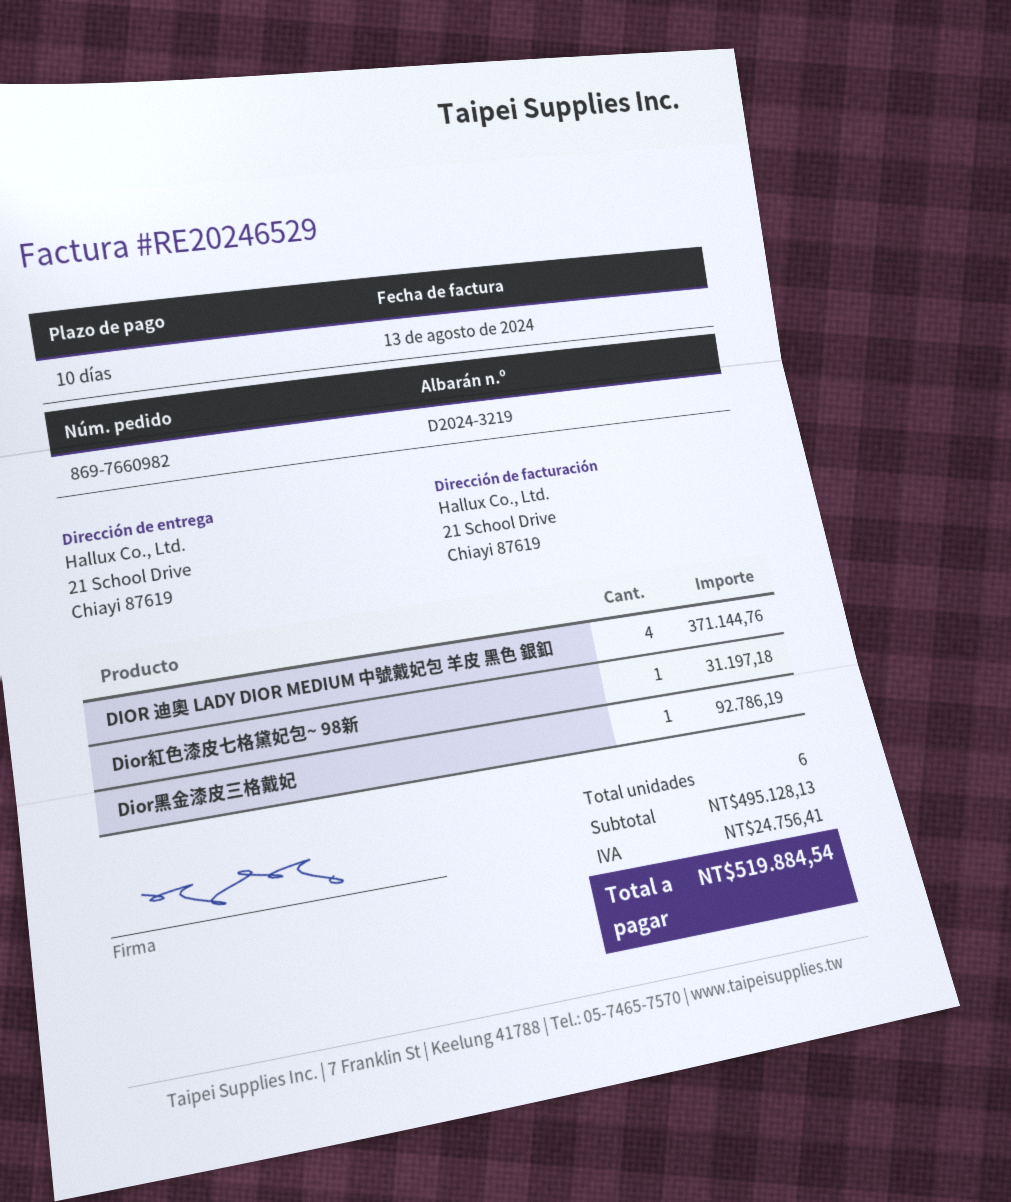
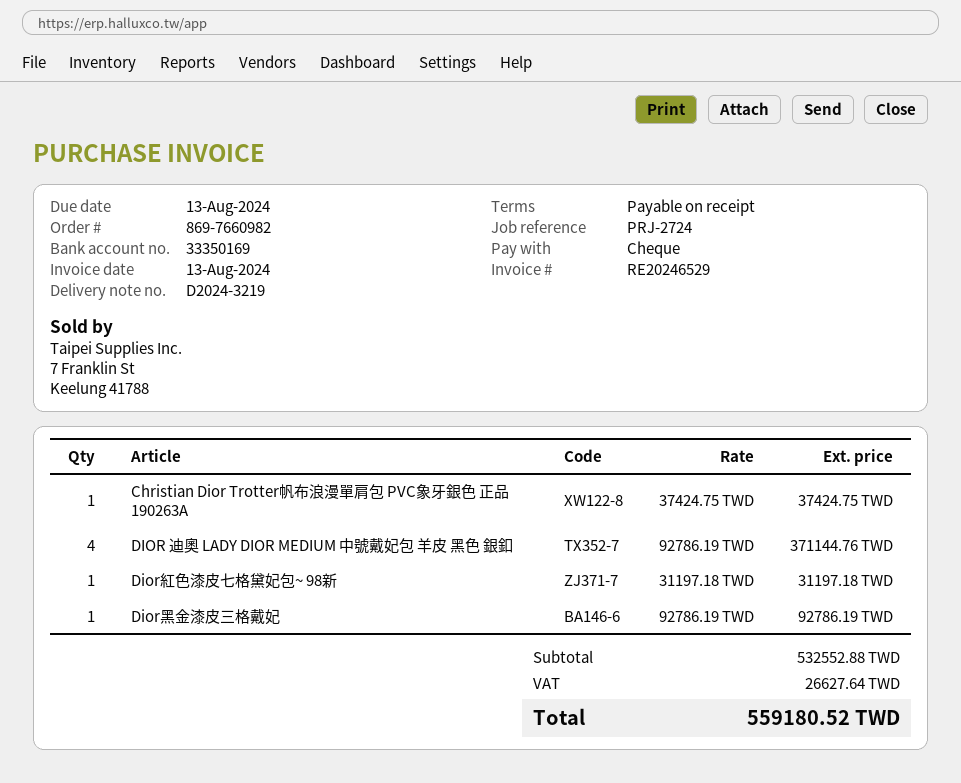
payment terms: 10 days -> on receipt
Christian Dior Trotter帆布浪漫單肩包 PVC象牙銀色 正品 190263A: none -> 1 for 37424.75
subtotal: 495128.13 -> 532552.88
tax: 24756.41 -> 26627.64
total: 519884.54 -> 559180.52

